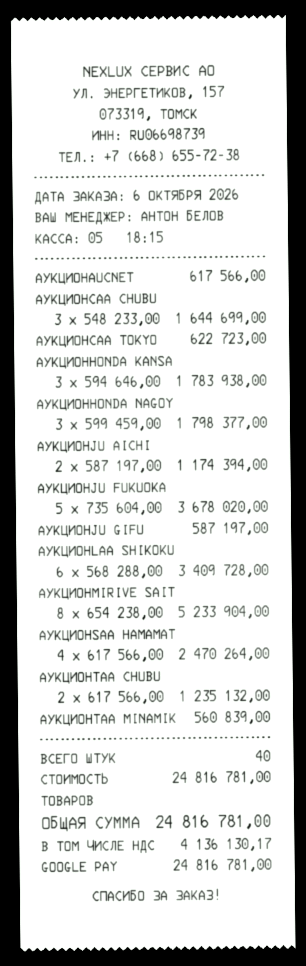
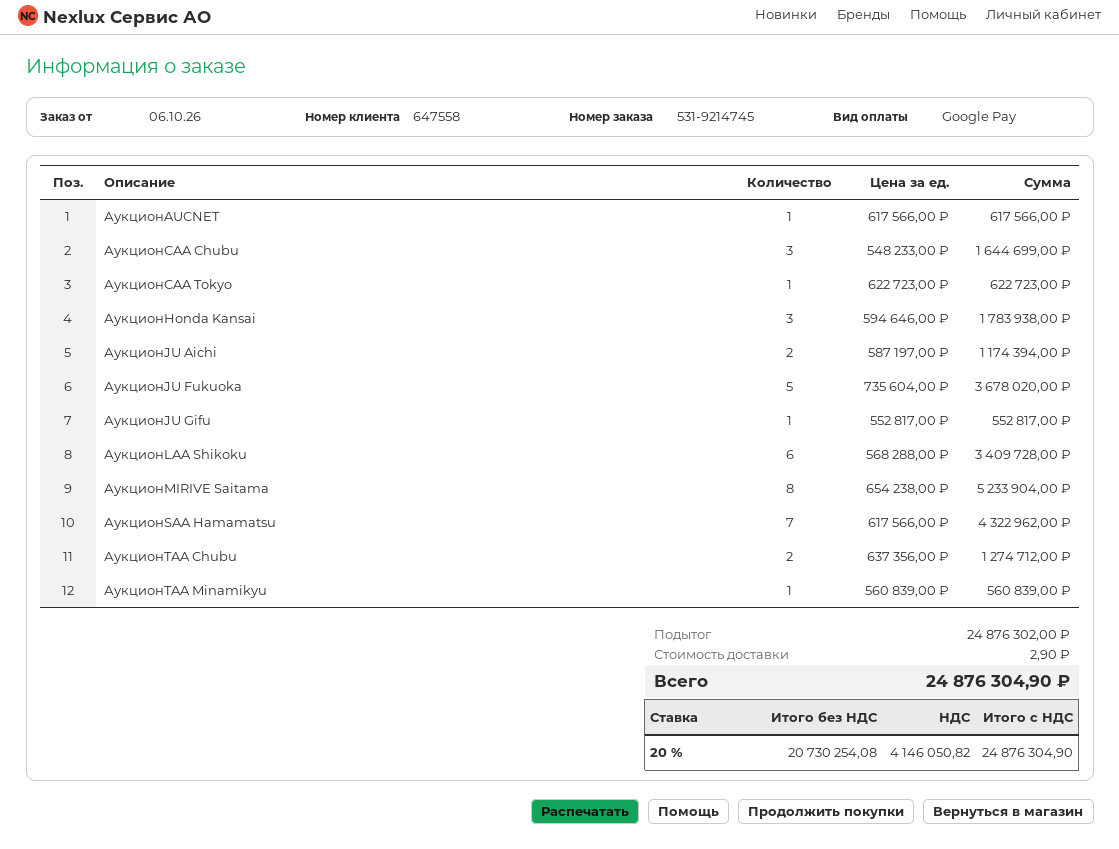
АУКЦИОНHONDA NAGOY: 3 x 599459.00 = 1798377.00 -> none
АУКЦИОНJU GIFU: 1 x 587197.00 = 587197.00 -> 1 x 552817.00 = 552817.00
АУКЦИОНSAA HAMAMAT: 4 x 617566.00 = 2470264.00 -> 7 x 617566.00 = 4322962.00
АУКЦИОНTAA CHUBU: 2 x 617566.00 = 1235132.00 -> 2 x 637356.00 = 1274712.00
subtotal: 24816781.00 -> 24876302.00
shipping: none -> 2.90
tax: 4136130.17 -> 4146050.82
total: 24816781.00 -> 24876304.90

